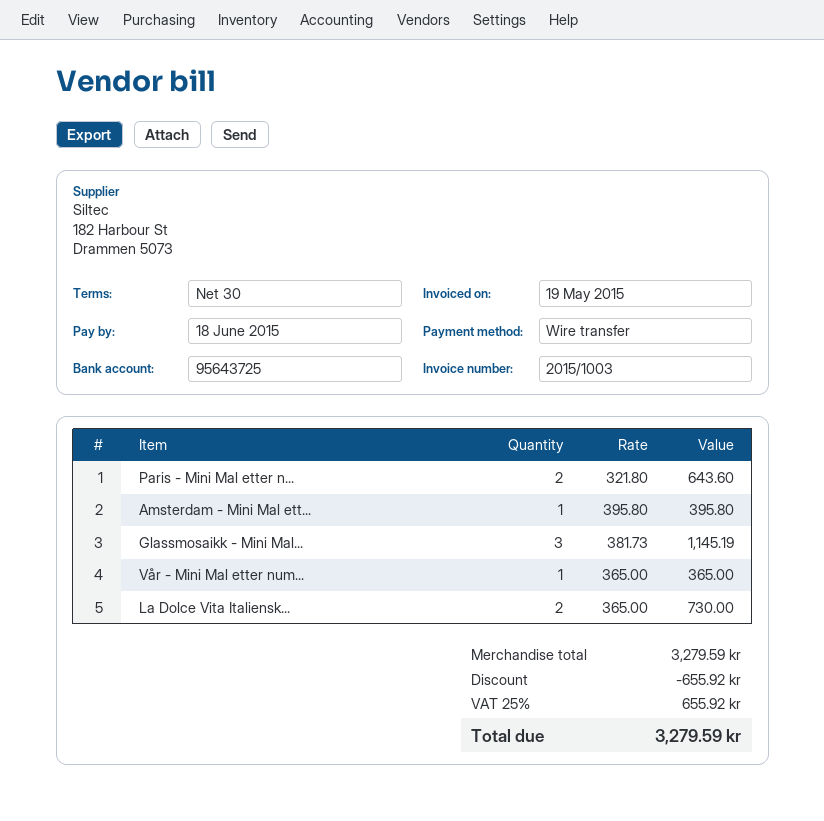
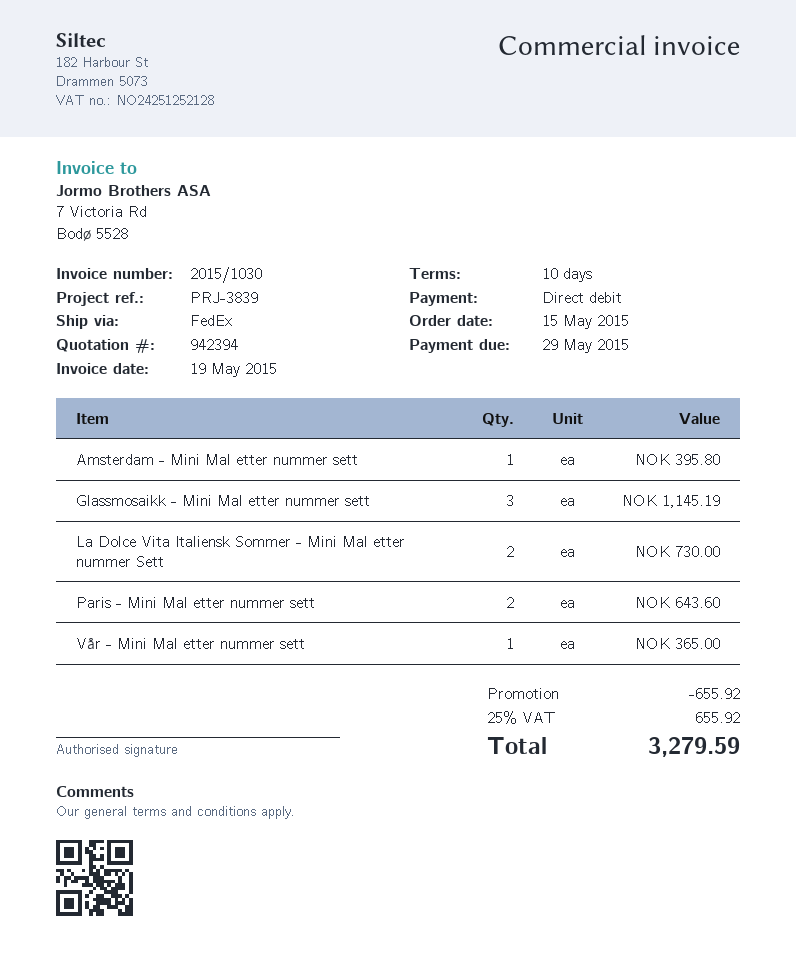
invoice number: 2015/1003 -> 2015/1030
payment terms: 30 days -> 10 days
due date: 2015-06-18 -> 2015-05-29
payment method: bank transfer -> direct debit

